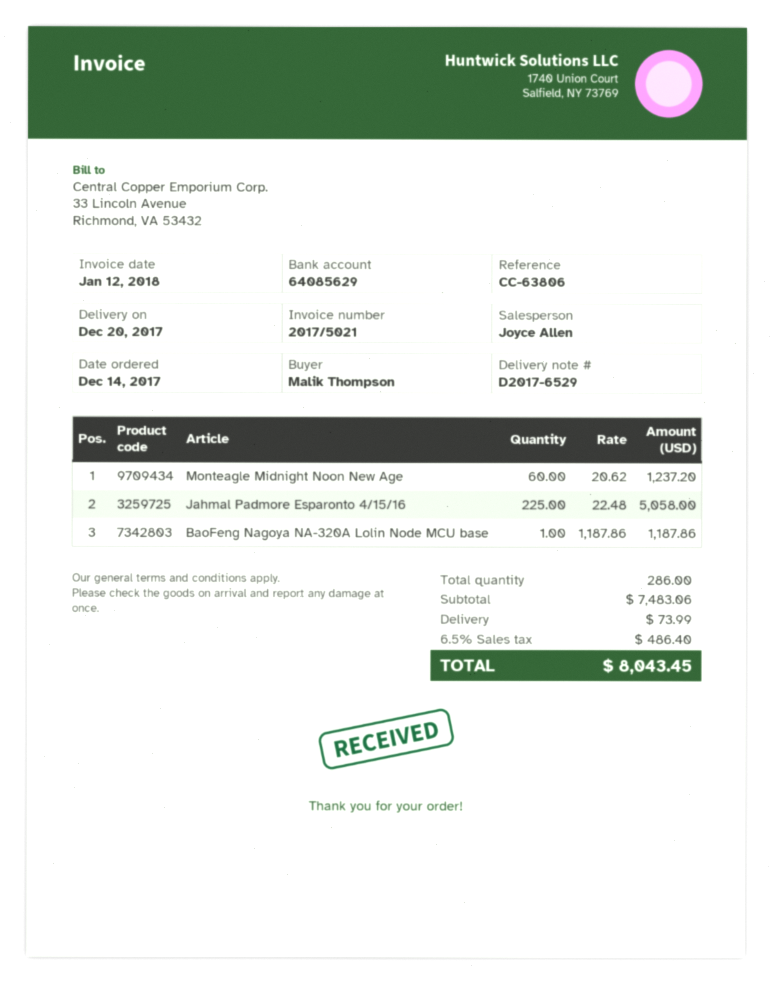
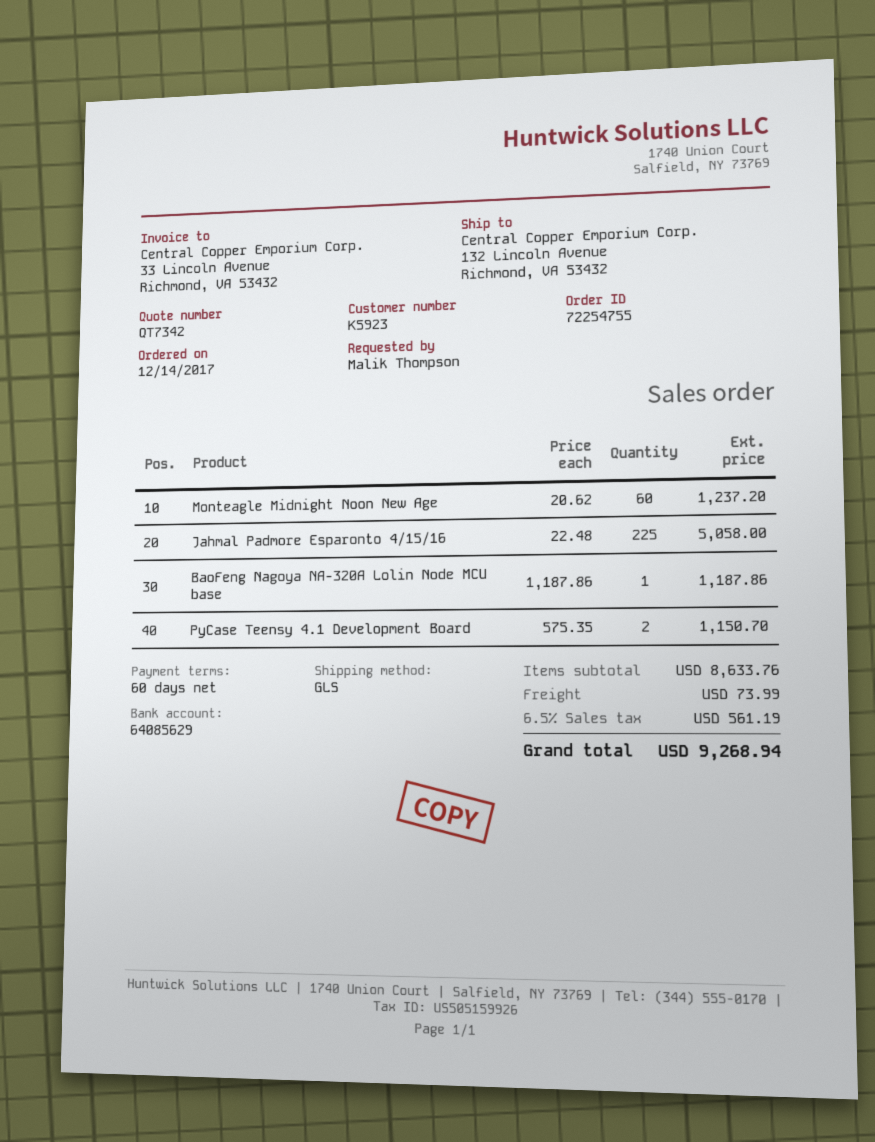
PyCase Teensy 4.1 Development Board: none -> 2 x 575.35 = 1150.70
subtotal: 7483.06 -> 8633.76
tax: 6.5% = 486.40 -> 6.5% = 561.19
total: 8043.45 -> 9268.94

